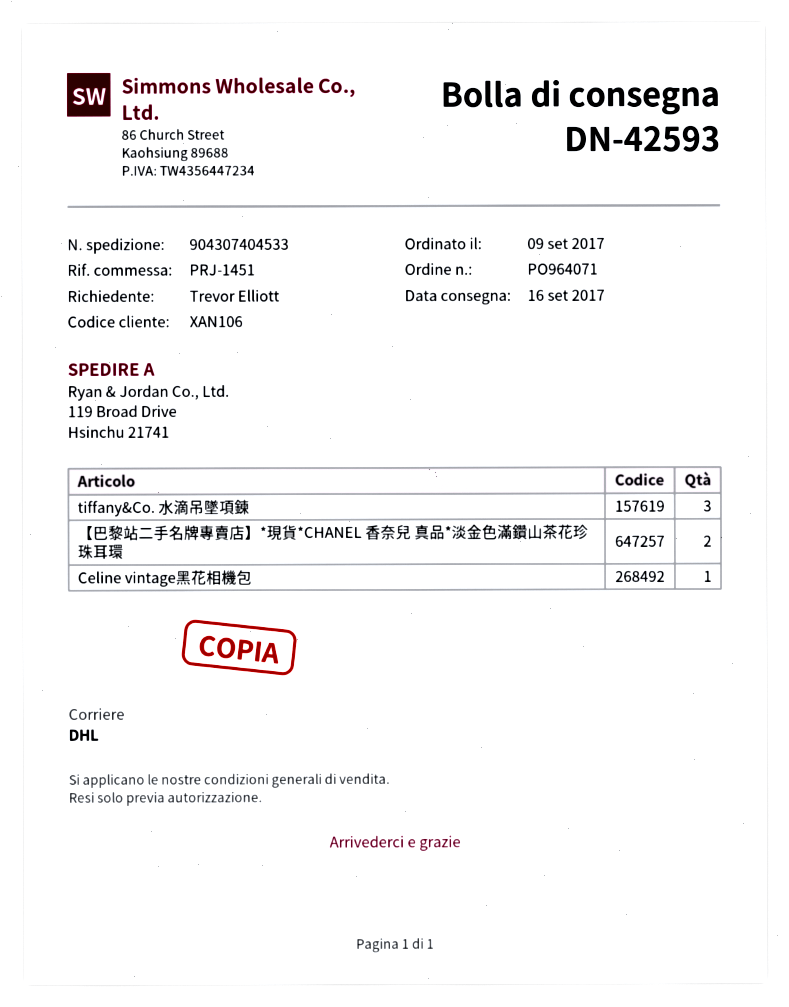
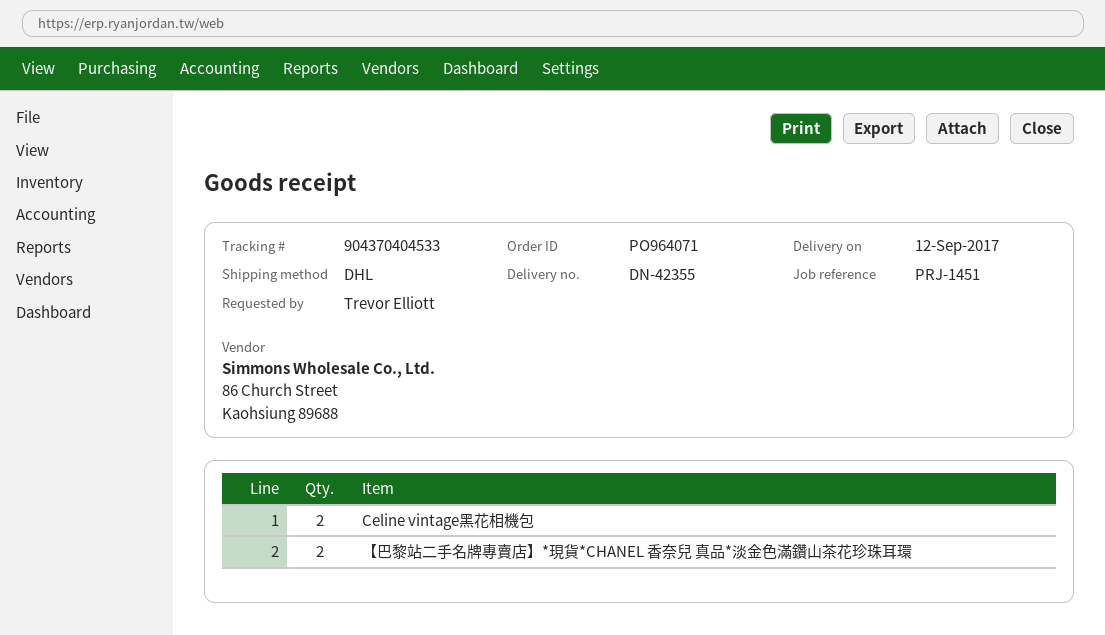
delivery note number: DN-42593 -> DN-42355
delivery date: 2017-09-16 -> 2017-09-12
tracking number: 904307404533 -> 904370404533
tiffany&Co. 水滴吊墜項鍊: 3 -> none
Celine vintage黑花相機包: 1 -> 2

